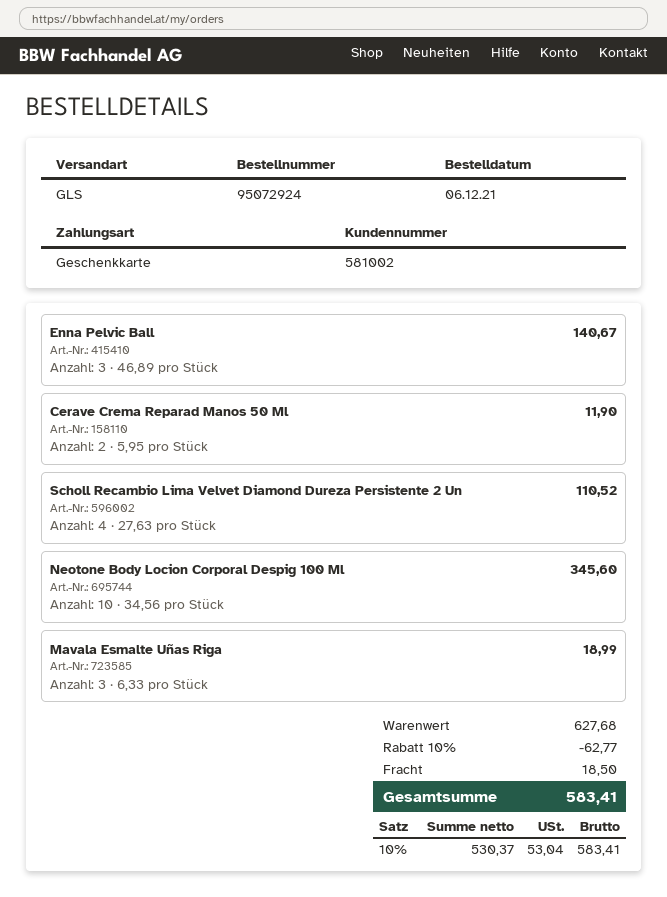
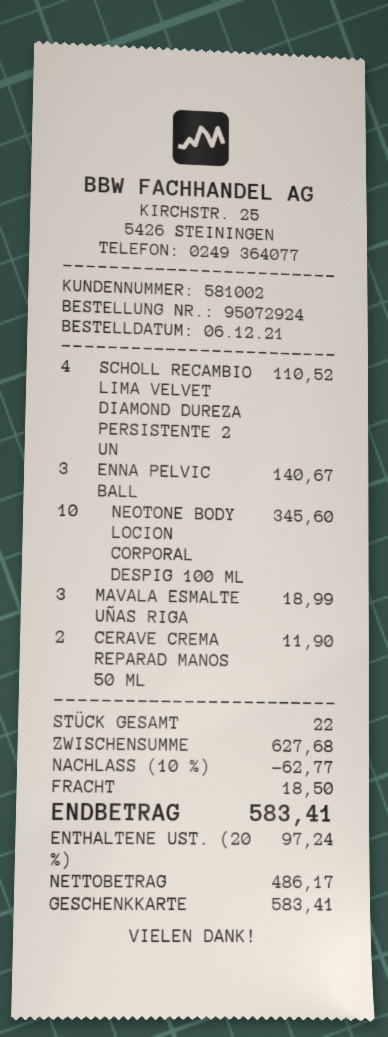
net: 530.37 -> 486.17
tax: 10% = 53.04 -> 20% = 97.24

